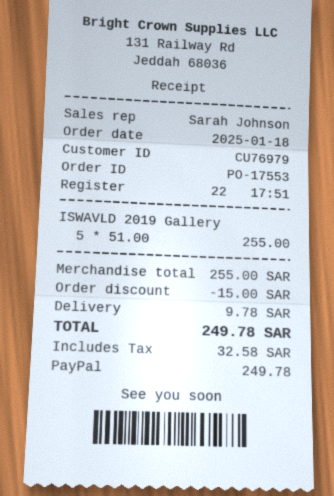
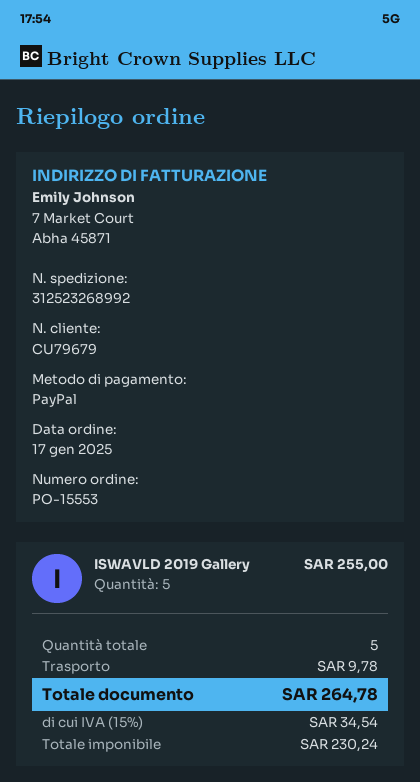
order number: PO-17553 -> PO-15553
order date: 2025-01-18 -> 2025-01-17
customer number: CU76979 -> CU79679
discount: 15.00 -> none
tax: 32.58 -> 34.54
total: 249.78 -> 264.78

